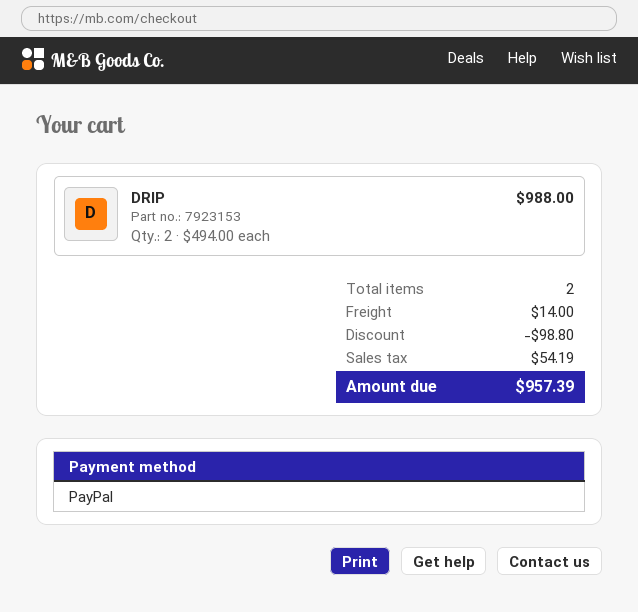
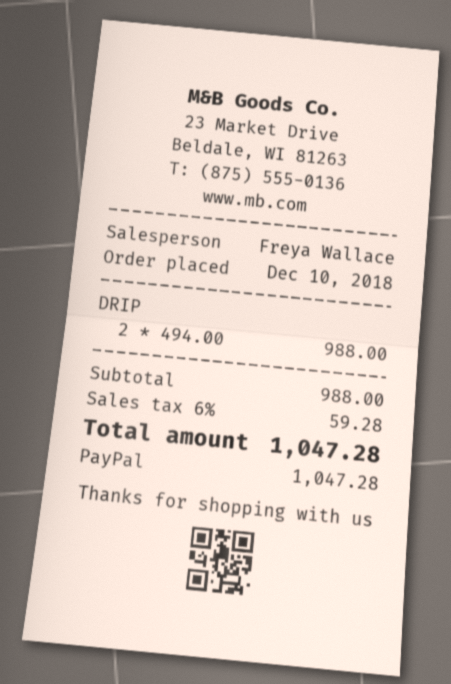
discount: 98.80 -> none
shipping: 14.00 -> none
tax: 54.19 -> 59.28
total: 957.39 -> 1047.28

